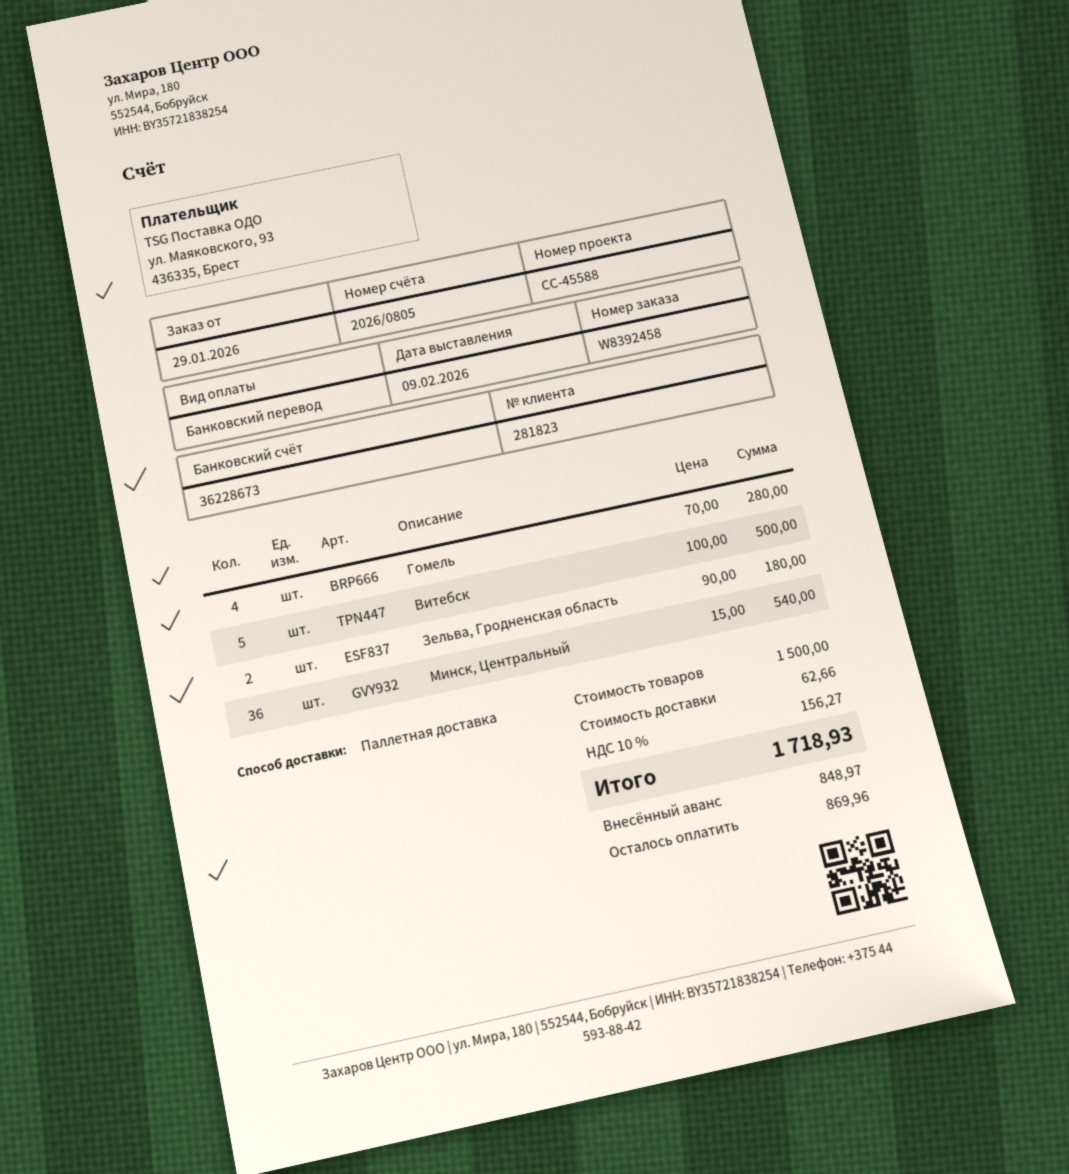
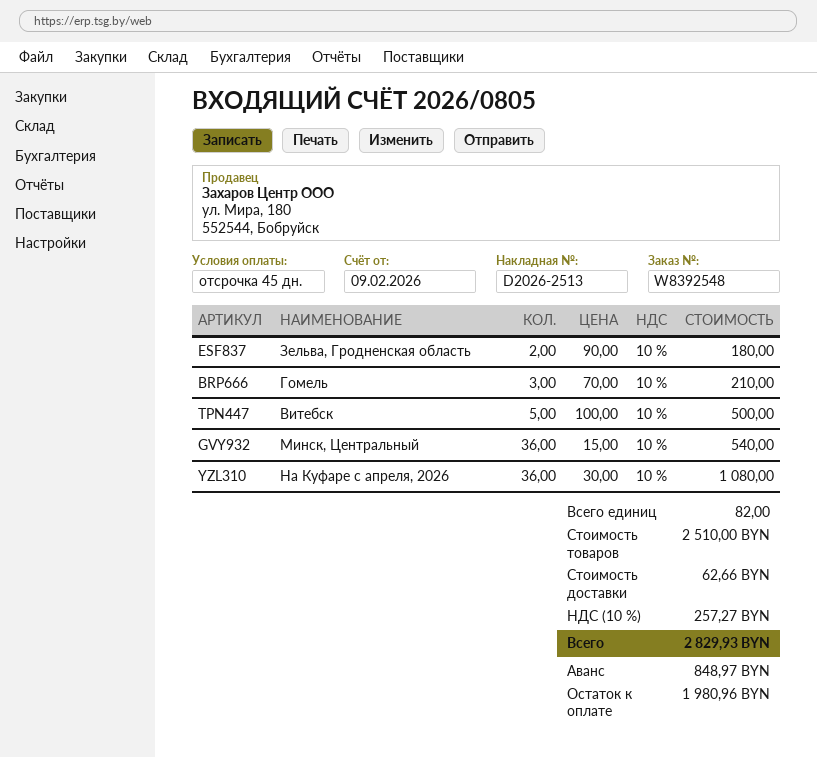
order number: W8392458 -> W8392548
Гомель: 4 x 70.00 = 280.00 -> 3 x 70.00 = 210.00
На Куфаре с апреля, 2026: none -> 36 x 30.00 = 1080.00
subtotal: 1500.00 -> 2510.00
tax: 10% = 156.27 -> 10% = 257.27
total: 1718.93 -> 2829.93
balance: 869.96 -> 1980.96

